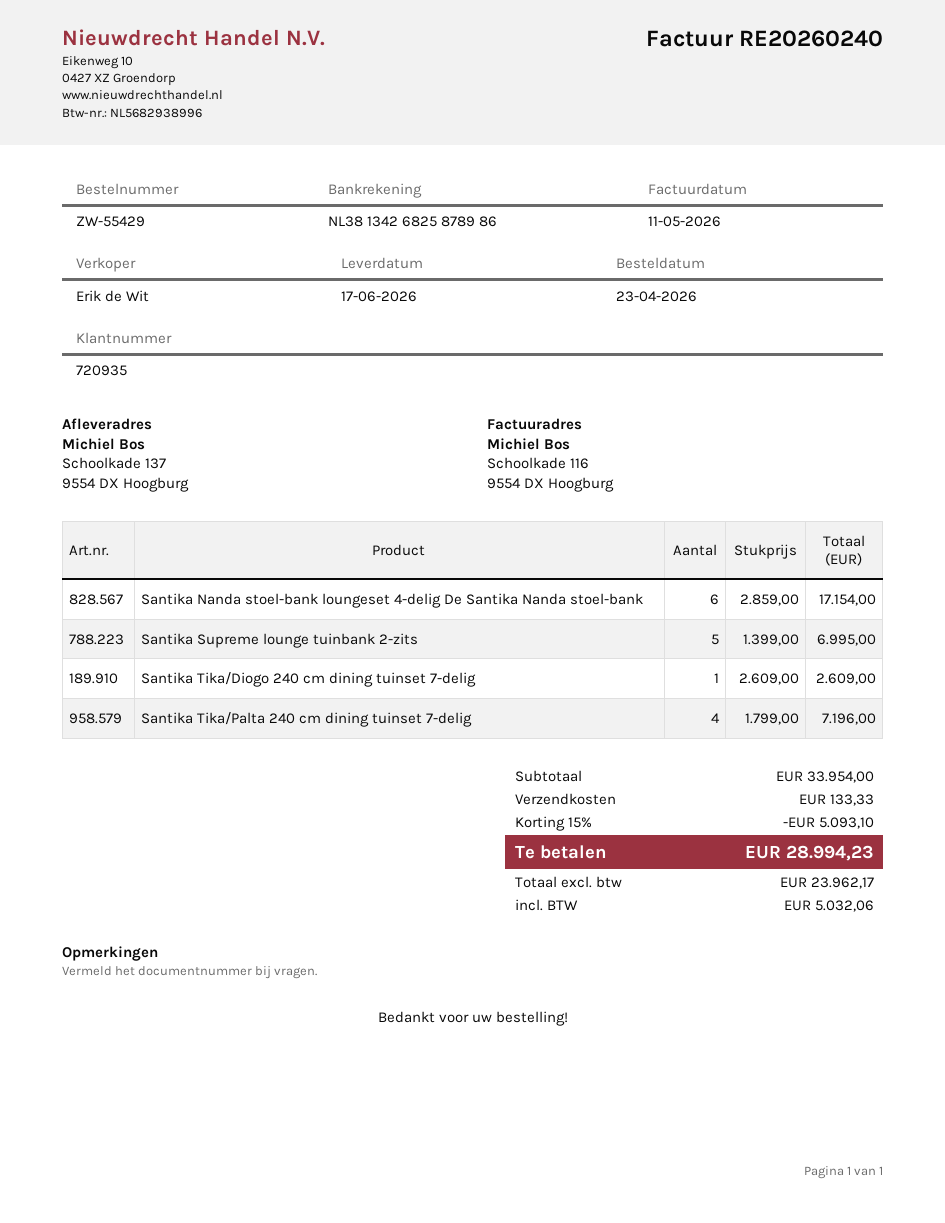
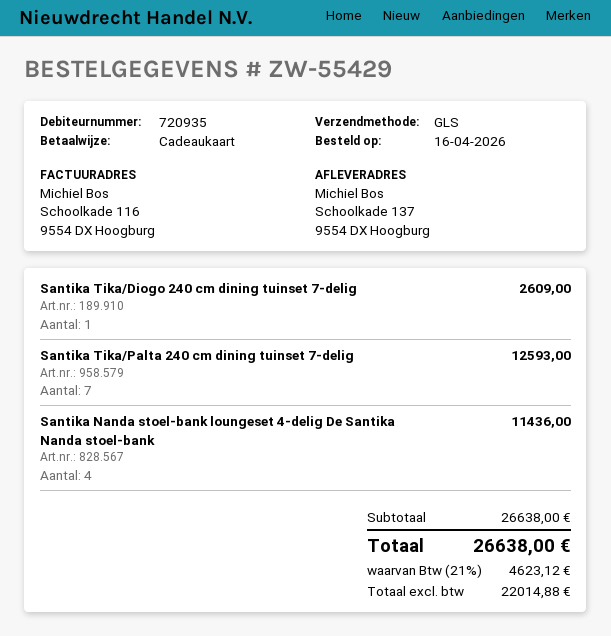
order date: 2026-04-23 -> 2026-04-16
Santika Nanda stoel-bank loungeset 4-delig De Santika Nanda stoel-bank: 6 for 17154.00 -> 4 for 11436.00
Santika Supreme lounge tuinbank 2-zits: 5 for 6995.00 -> none
Santika Tika/Palta 240 cm dining tuinset 7-delig: 4 for 7196.00 -> 7 for 12593.00
subtotal: 33954.00 -> 26638.00
discount: 15% = 5093.10 -> none
shipping: 133.33 -> none
net: 23962.17 -> 22014.88
tax: 5032.06 -> 4623.12
total: 28994.23 -> 26638.00

